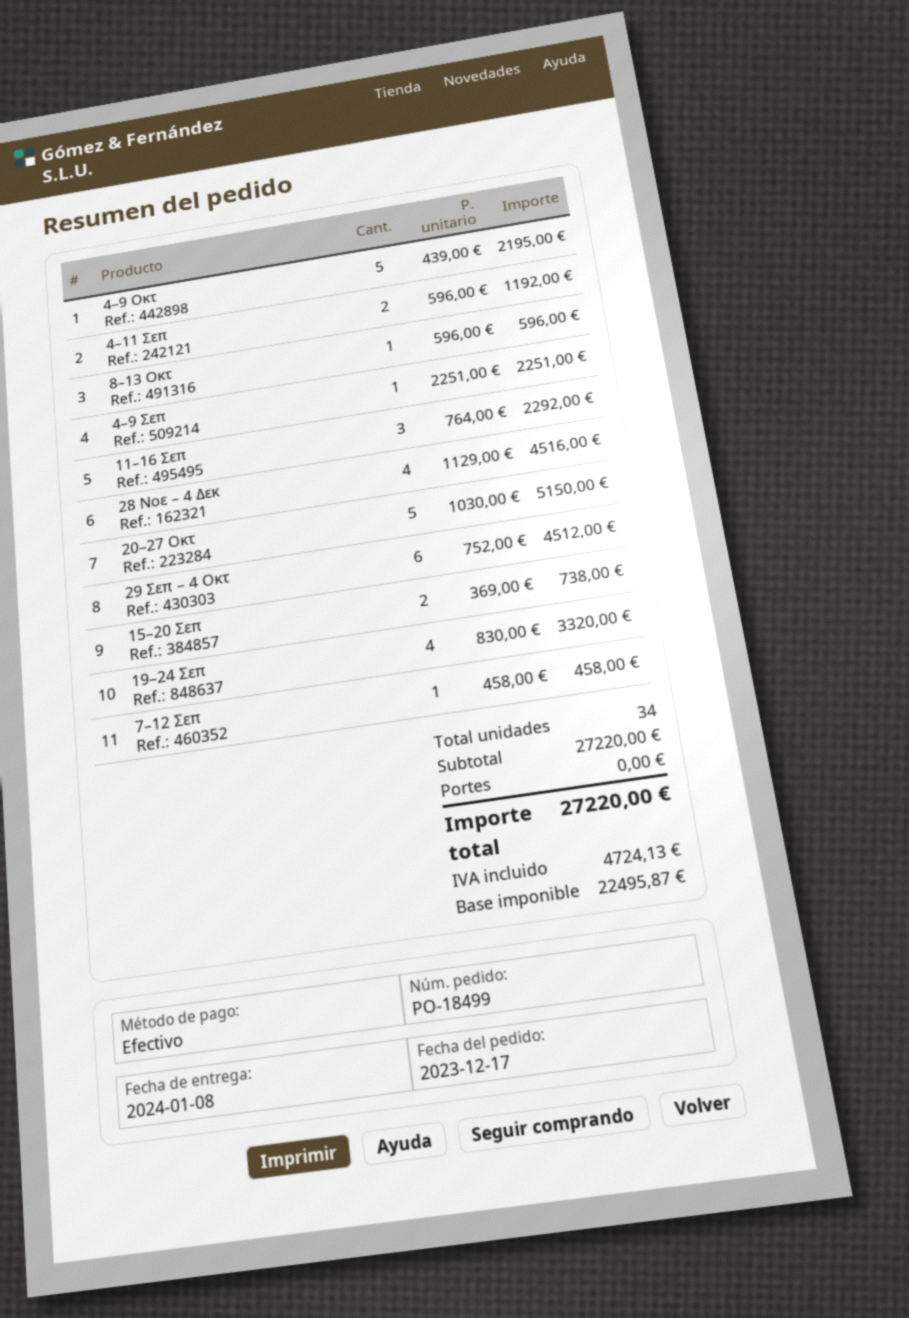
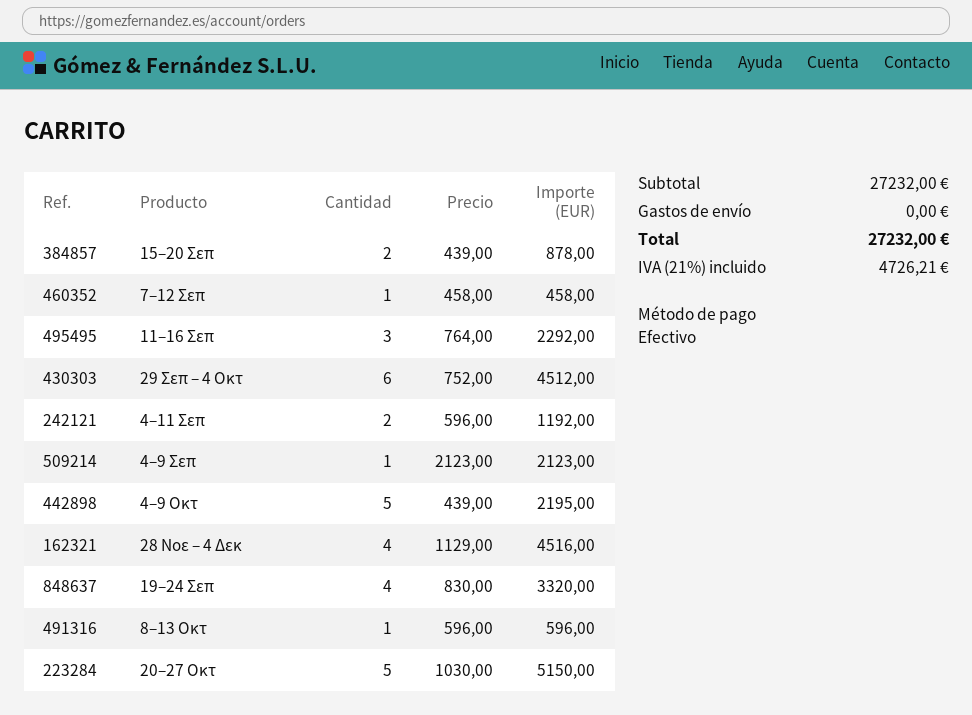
4–9 Σεπ: 1 x 2251.00 = 2251.00 -> 1 x 2123.00 = 2123.00
15–20 Σεπ: 2 x 369.00 = 738.00 -> 2 x 439.00 = 878.00
subtotal: 27220.00 -> 27232.00
tax: 4724.13 -> 4726.21
total: 27220.00 -> 27232.00

